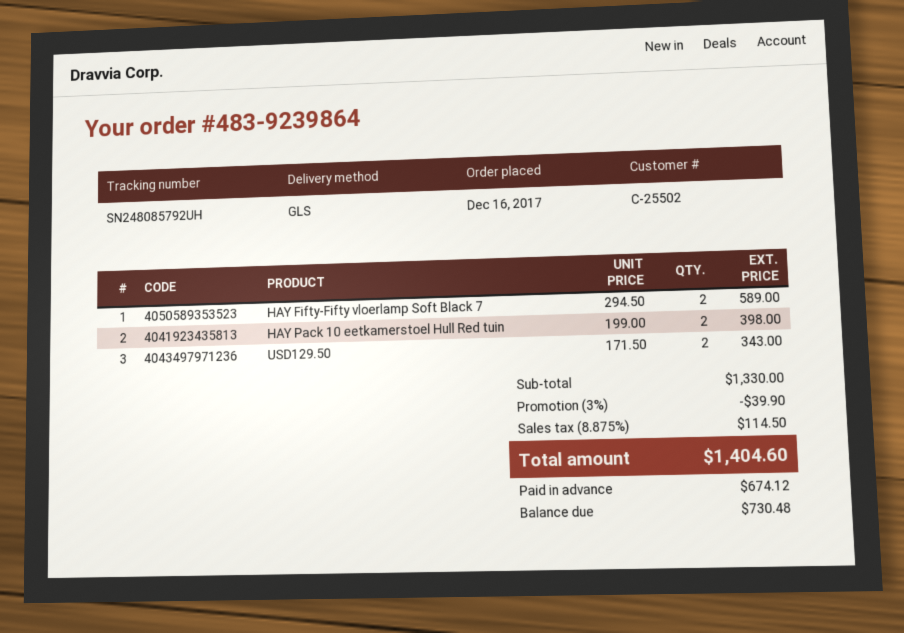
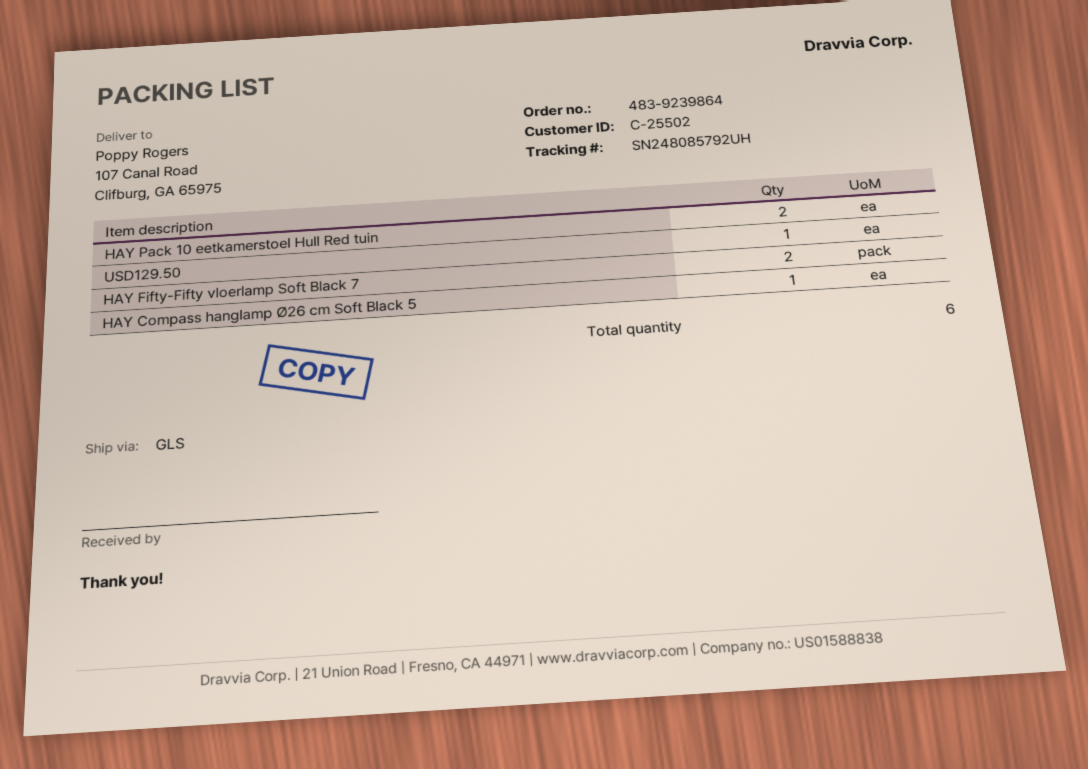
USD129.50: 2 -> 1
HAY Compass hanglamp Ø26 cm Soft Black 5: none -> 1

